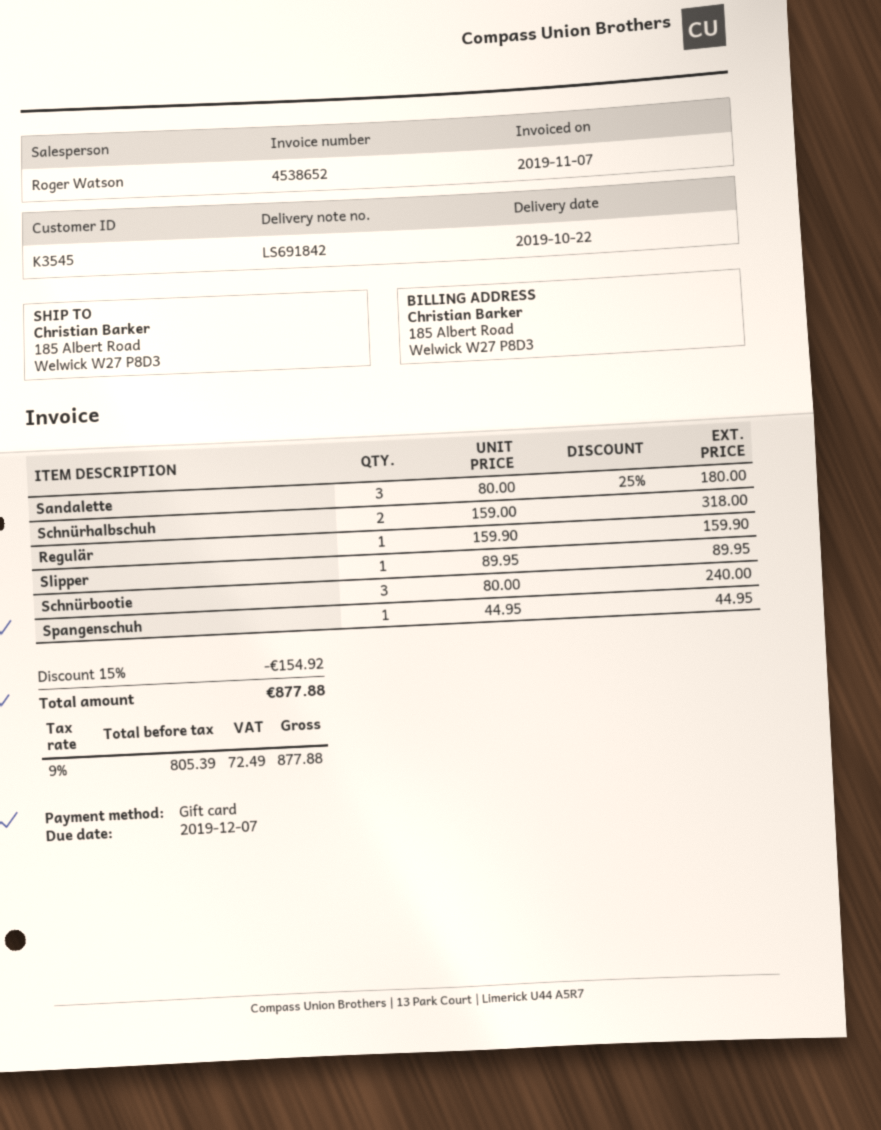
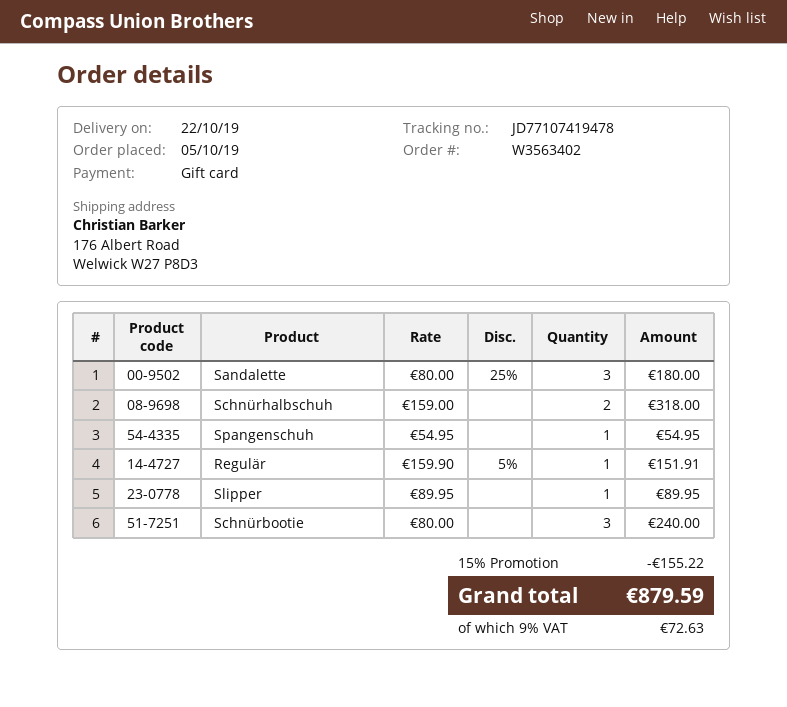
ship to: 185 Albert Road, Welwick W27 P8D3 -> 176 Albert Road, Welwick W27 P8D3
Regulär: 1 x 159.90 = 159.90 -> 1 x 159.90 - 5% = 151.91
Spangenschuh: 1 x 44.95 = 44.95 -> 1 x 54.95 = 54.95
discount: 15% = 154.92 -> 15% = 155.22
tax: 9% = 72.49 -> 9% = 72.63
total: 877.88 -> 879.59

